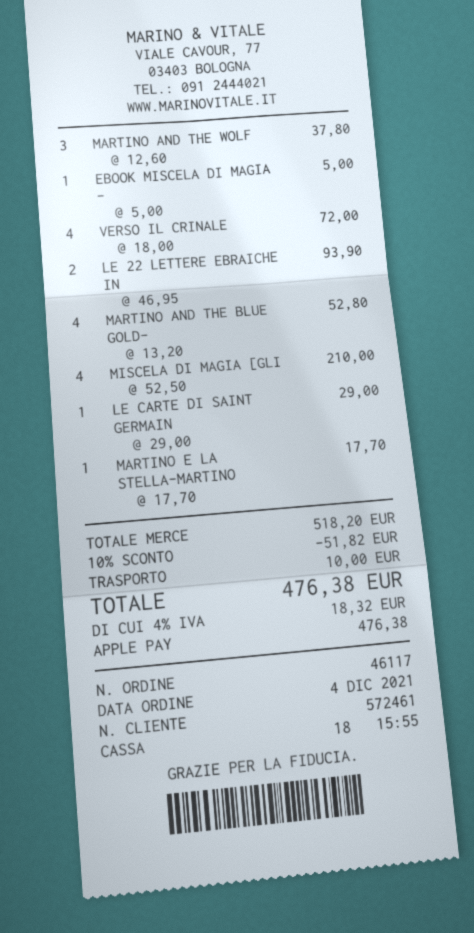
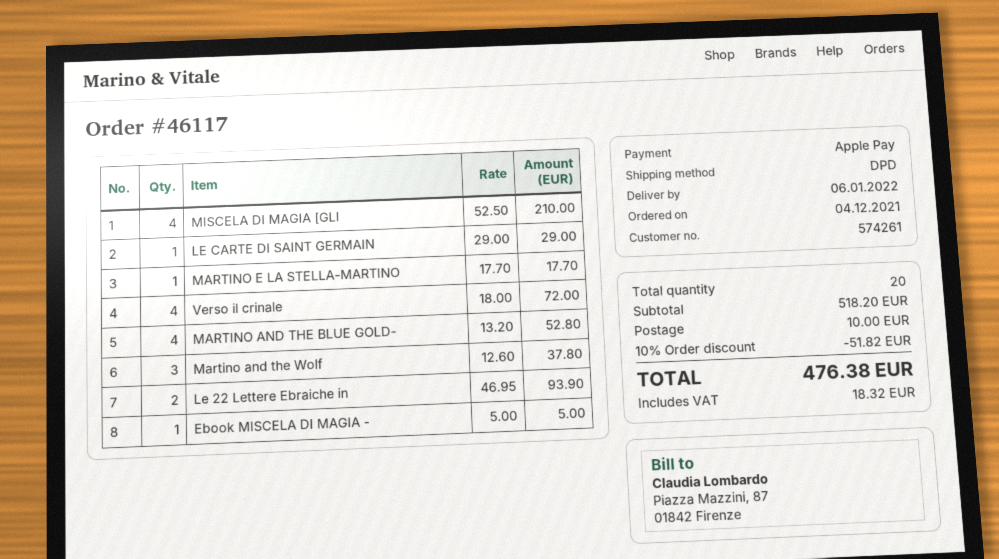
customer number: 572461 -> 574261

